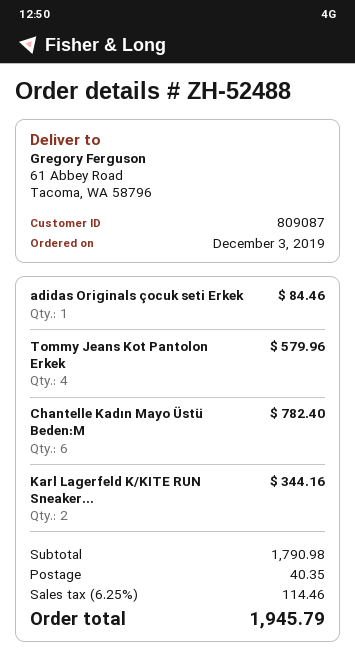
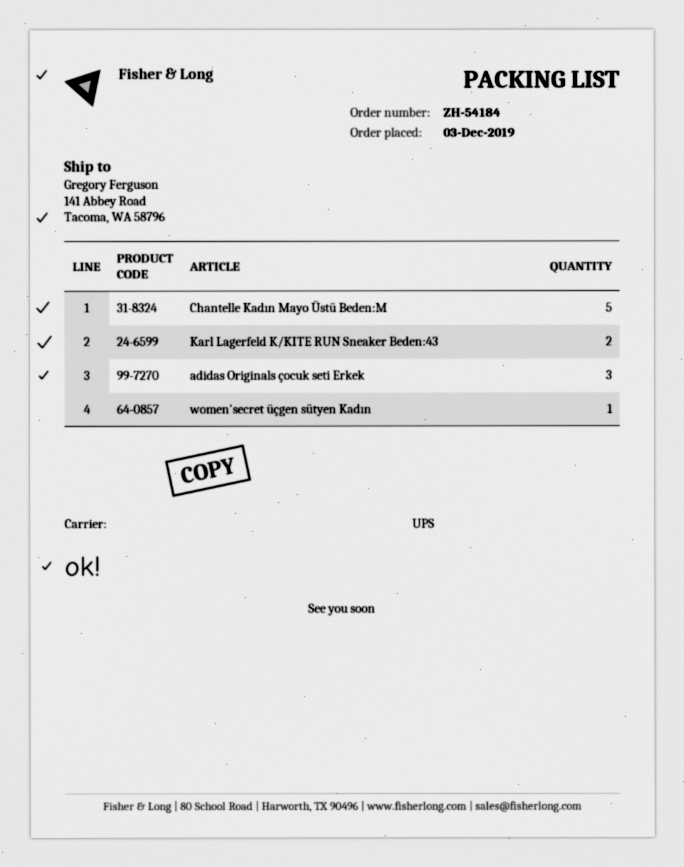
order number: ZH-52488 -> ZH-54184
ship to: 61 Abbey Road, Tacoma, WA 58796 -> 141 Abbey Road, Tacoma, WA 58796
adidas Originals çocuk seti Erkek: 1 -> 3
Tommy Jeans Kot Pantolon Erkek: 4 -> none
Chantelle Kadın Mayo Üstü Beden:M: 6 -> 5
women'secret üçgen sütyen Kadın: none -> 1

